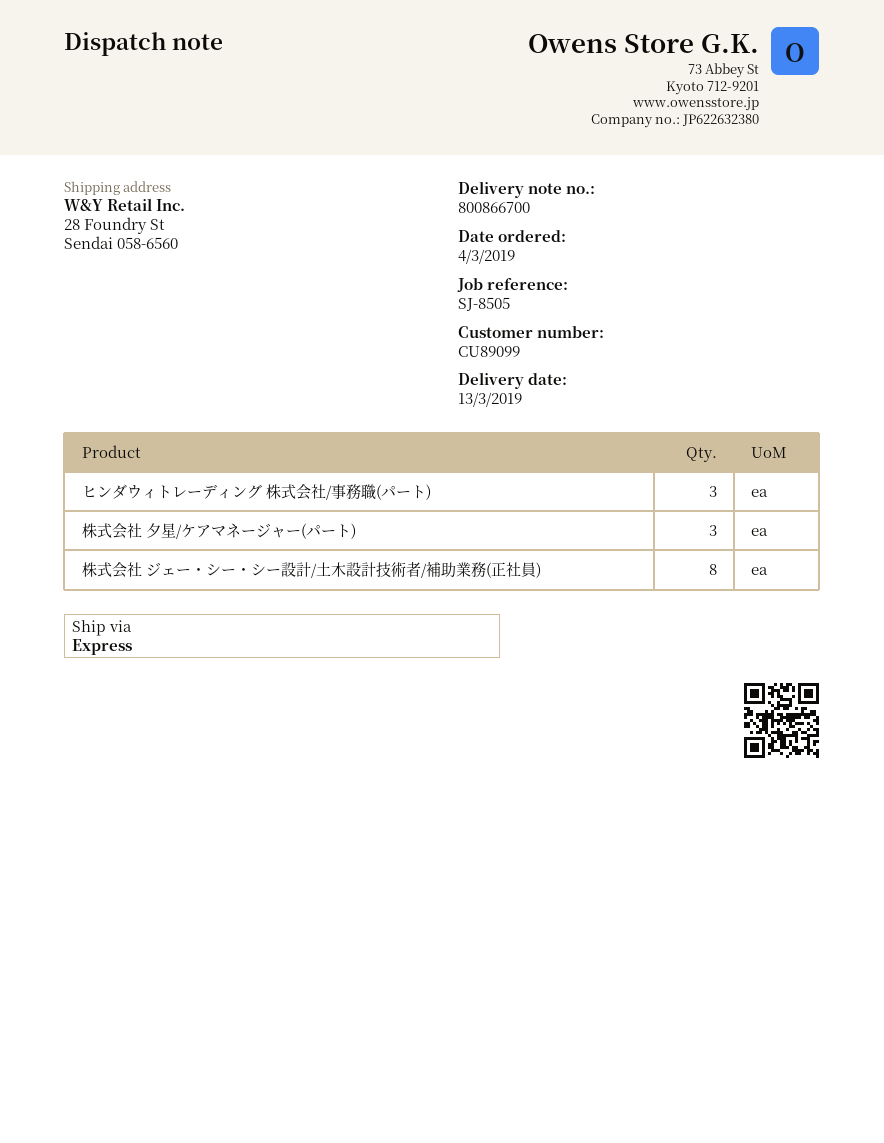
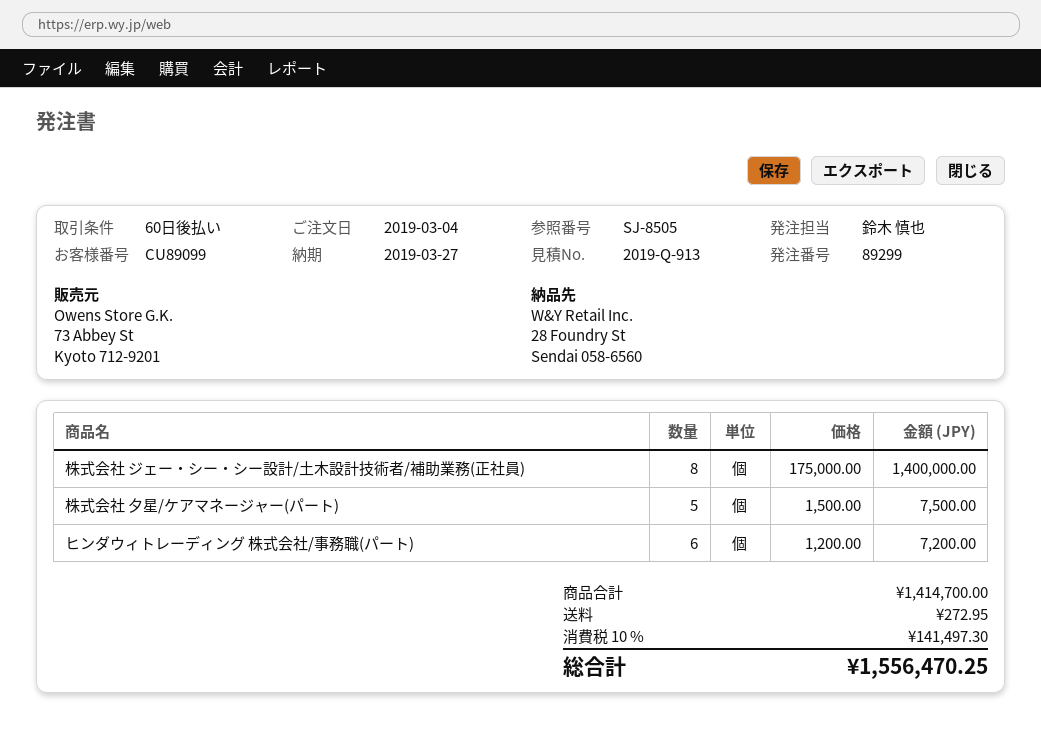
delivery date: 2019-03-13 -> 2019-03-27
ヒンダウィトレーディング 株式会社/事務職(パート): 3 -> 6
株式会社 夕星/ケアマネージャー(パート): 3 -> 5

